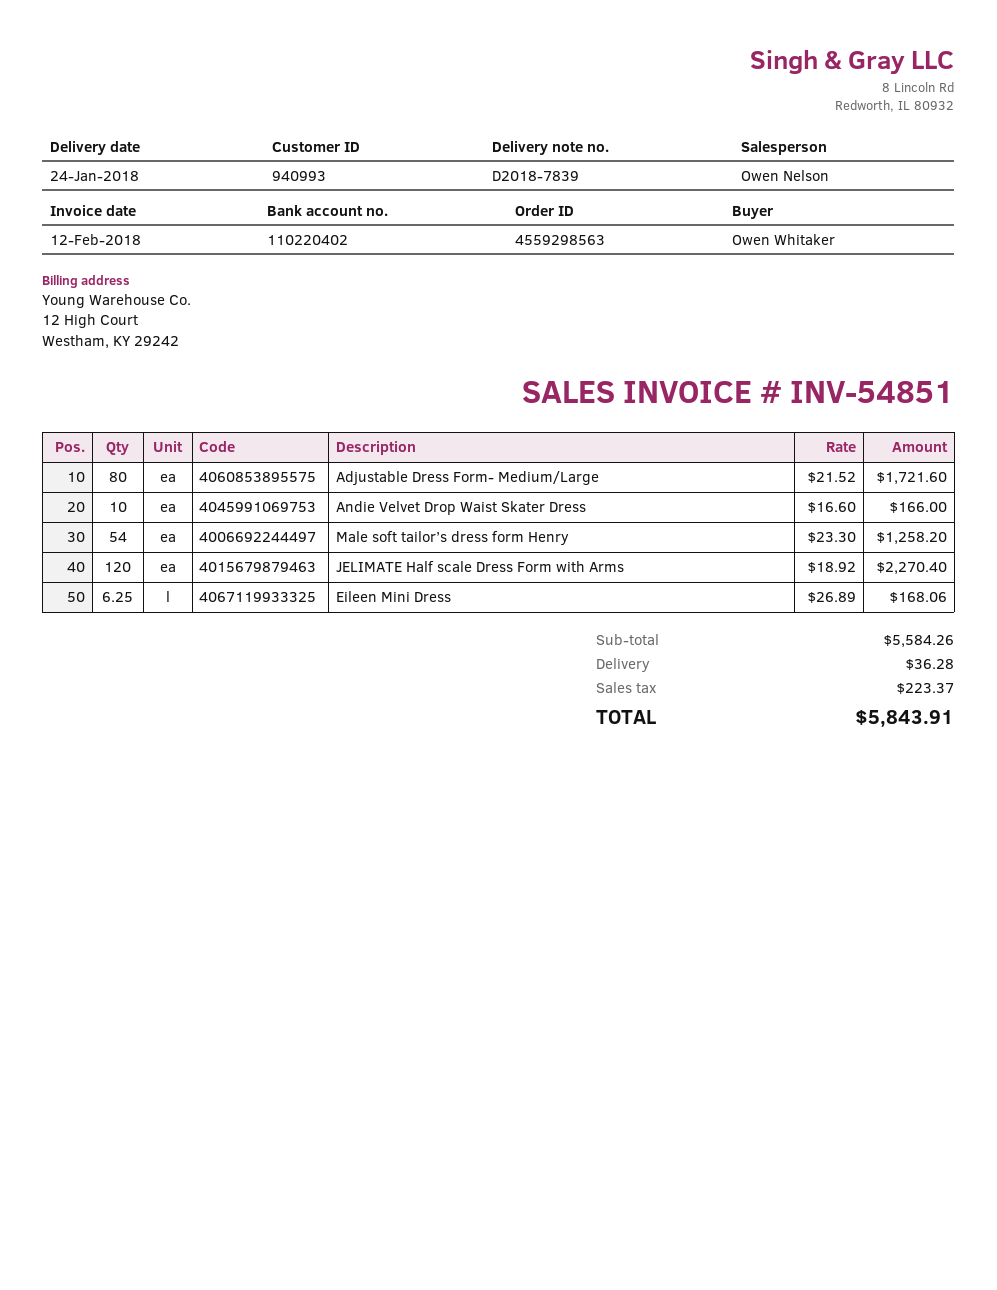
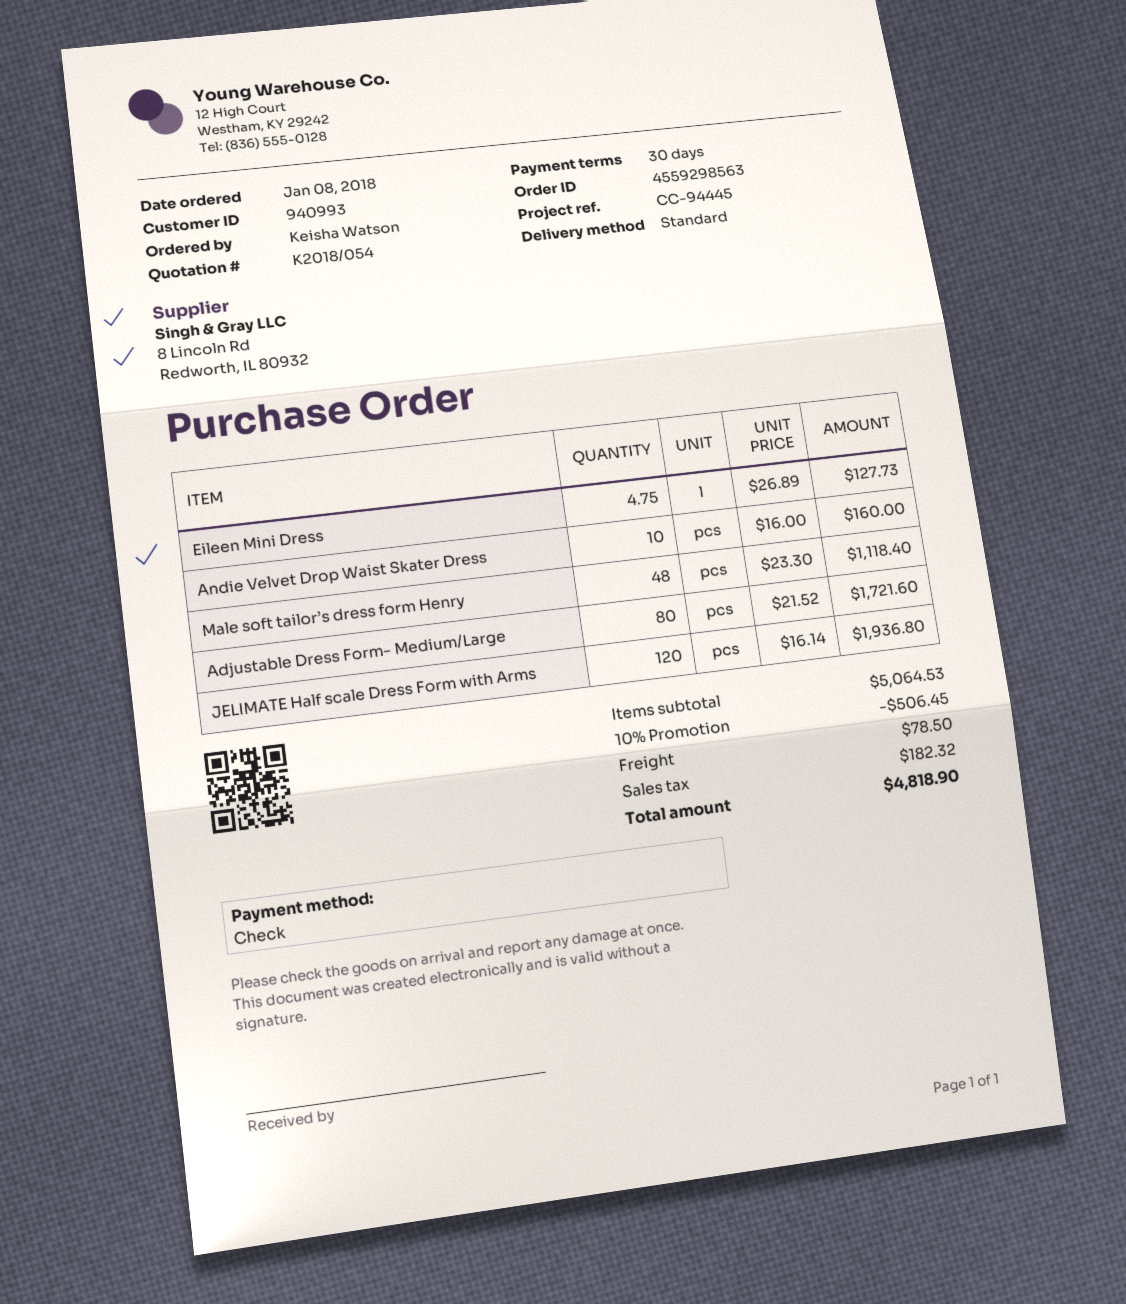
ordered by: Owen Whitaker -> Keisha Watson
Andie Velvet Drop Waist Skater Dress: 10 x 16.60 = 166.00 -> 10 x 16.00 = 160.00
Male soft tailor’s dress form Henry: 54 x 23.30 = 1258.20 -> 48 x 23.30 = 1118.40
JELIMATE Half scale Dress Form with Arms: 120 x 18.92 = 2270.40 -> 120 x 16.14 = 1936.80
Eileen Mini Dress: 6.25 x 26.89 = 168.06 -> 4.75 x 26.89 = 127.73
subtotal: 5584.26 -> 5064.53
discount: none -> 10% = 506.45
shipping: 36.28 -> 78.50
tax: 223.37 -> 182.32
total: 5843.91 -> 4818.90

